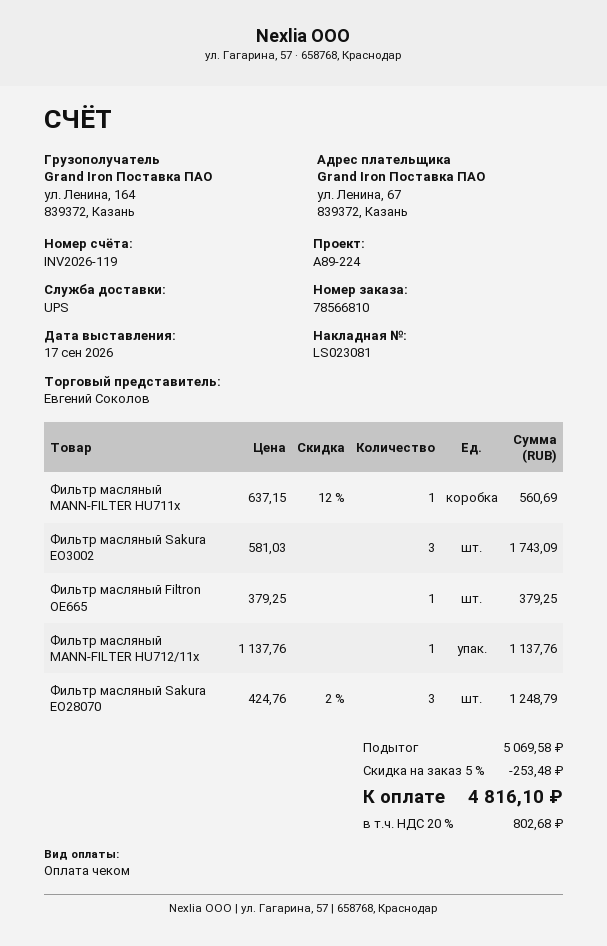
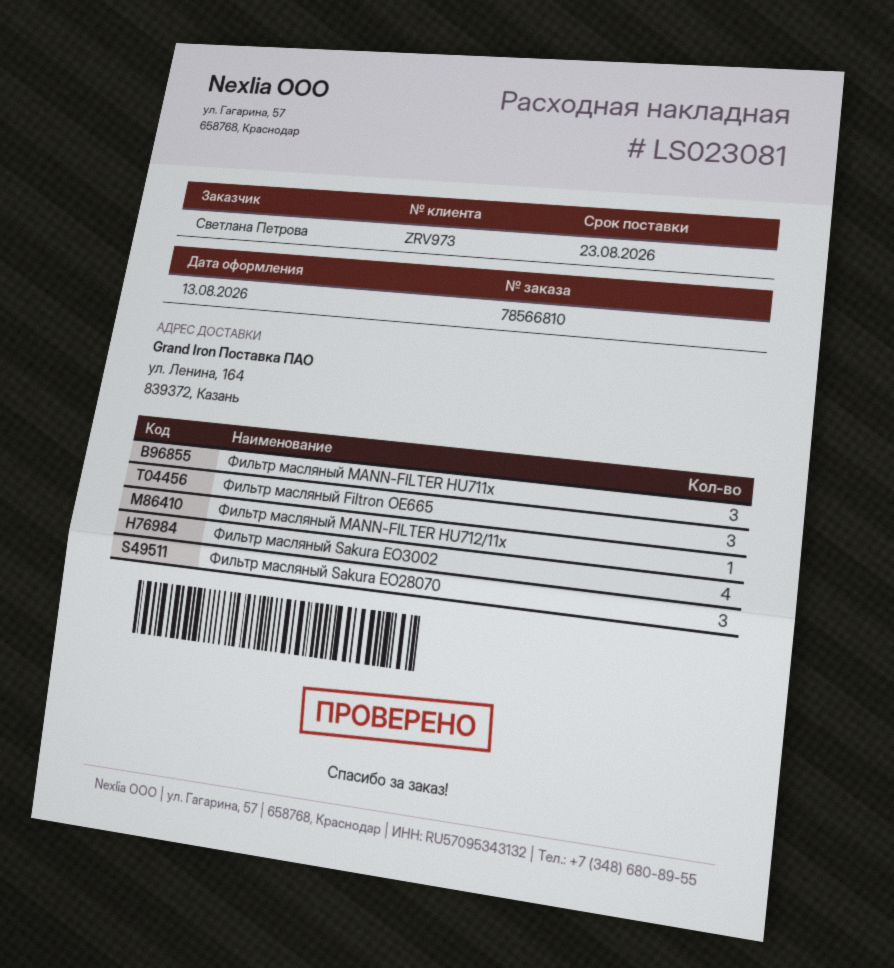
Фильтр масляный MANN-FILTER HU711x: 1 -> 3
Фильтр масляный Sakura EO3002: 3 -> 4
Фильтр масляный Filtron OE665: 1 -> 3

